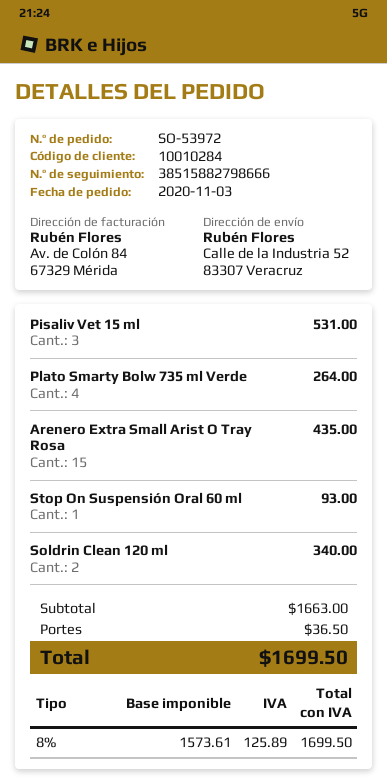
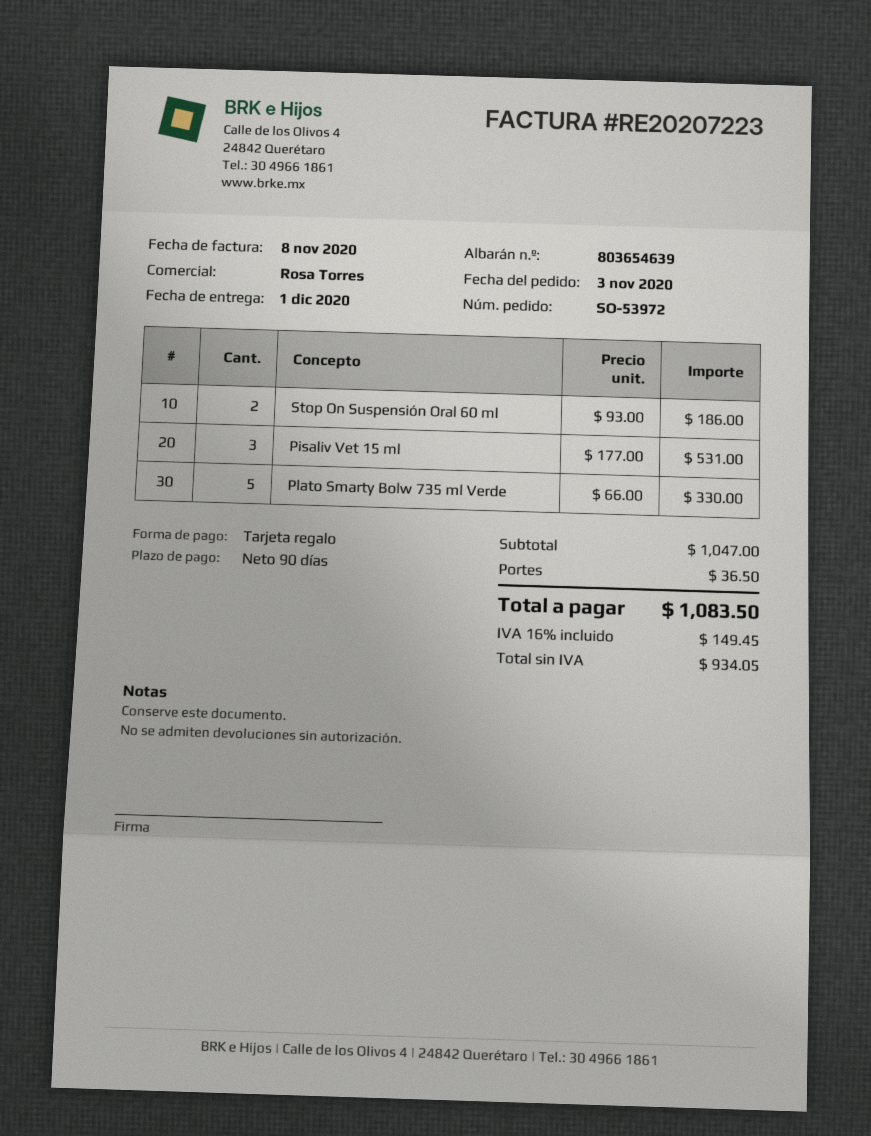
Plato Smarty Bolw 735 ml Verde: 4 for 264.00 -> 5 for 330.00
Arenero Extra Small Arist O Tray Rosa: 15 for 435.00 -> none
Stop On Suspensión Oral 60 ml: 1 for 93.00 -> 2 for 186.00
Soldrin Clean 120 ml: 2 for 340.00 -> none
subtotal: 1663.00 -> 1047.00
net: 1573.61 -> 934.05
tax: 8% = 125.89 -> 16% = 149.45
total: 1699.50 -> 1083.50

